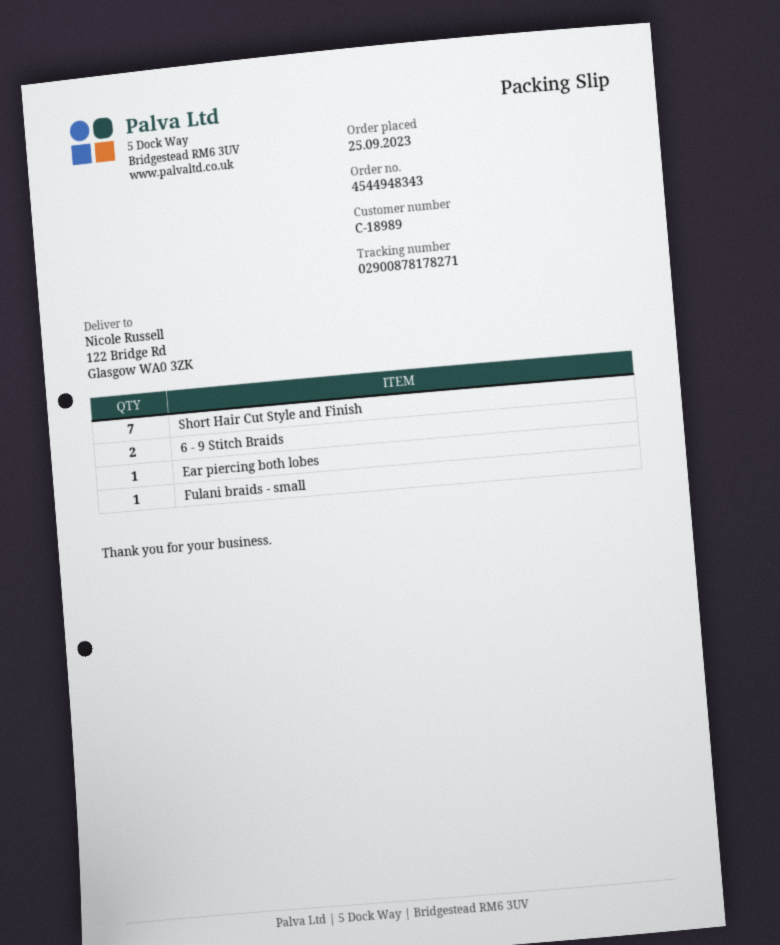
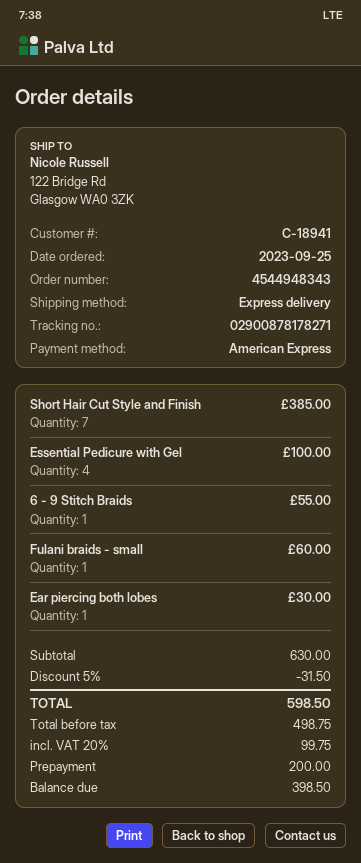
customer number: C-18989 -> C-18941
6 - 9 Stitch Braids: 2 -> 1
Essential Pedicure with Gel: none -> 4

